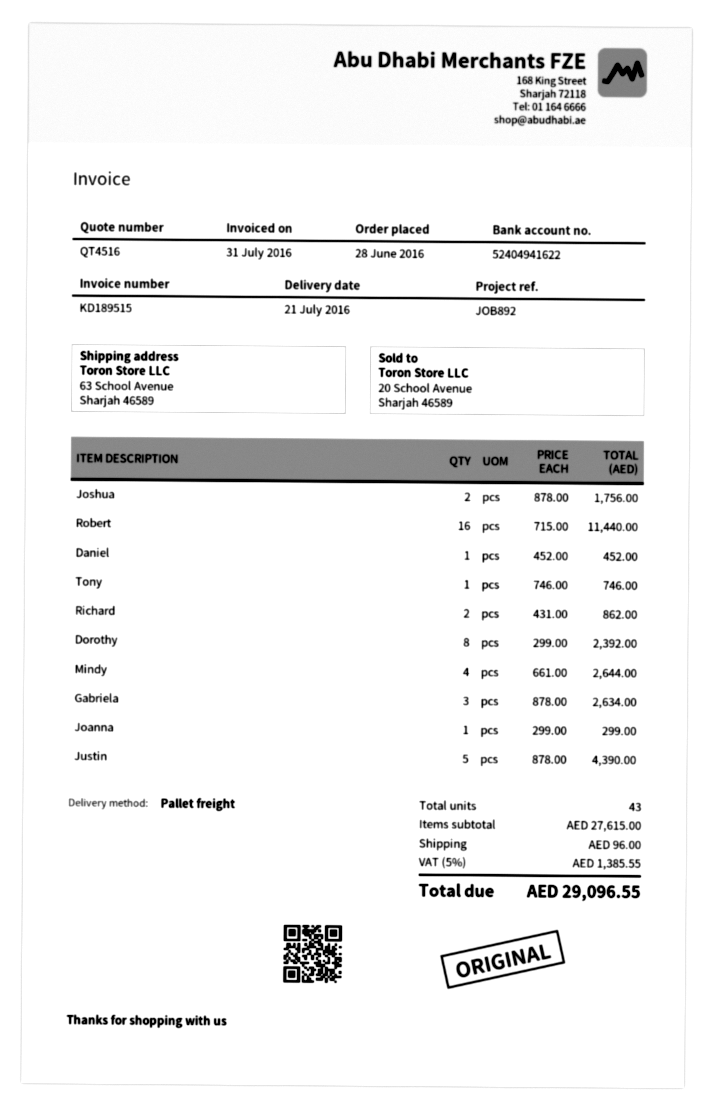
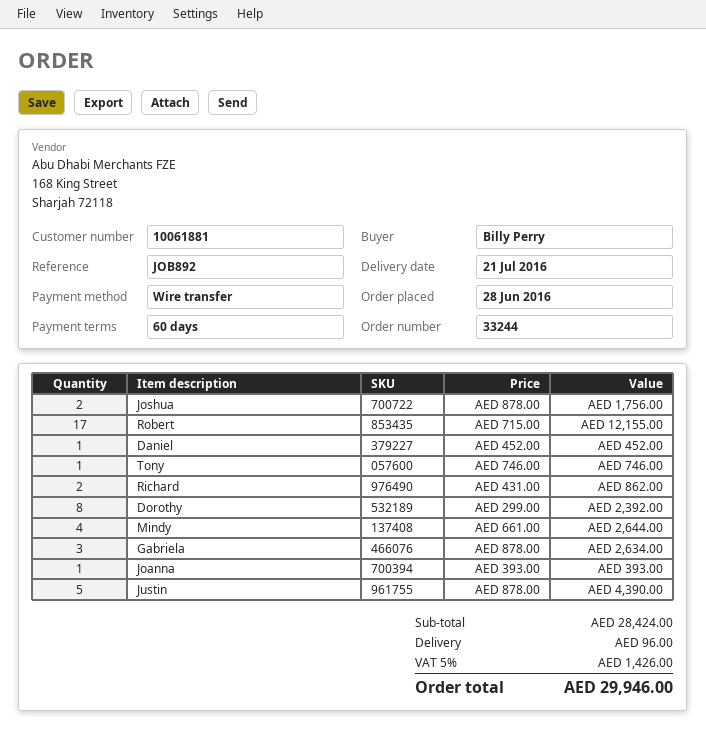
Robert: 16 x 715.00 = 11440.00 -> 17 x 715.00 = 12155.00
Joanna: 1 x 299.00 = 299.00 -> 1 x 393.00 = 393.00
subtotal: 27615.00 -> 28424.00
tax: 5% = 1385.55 -> 5% = 1426.00
total: 29096.55 -> 29946.00

